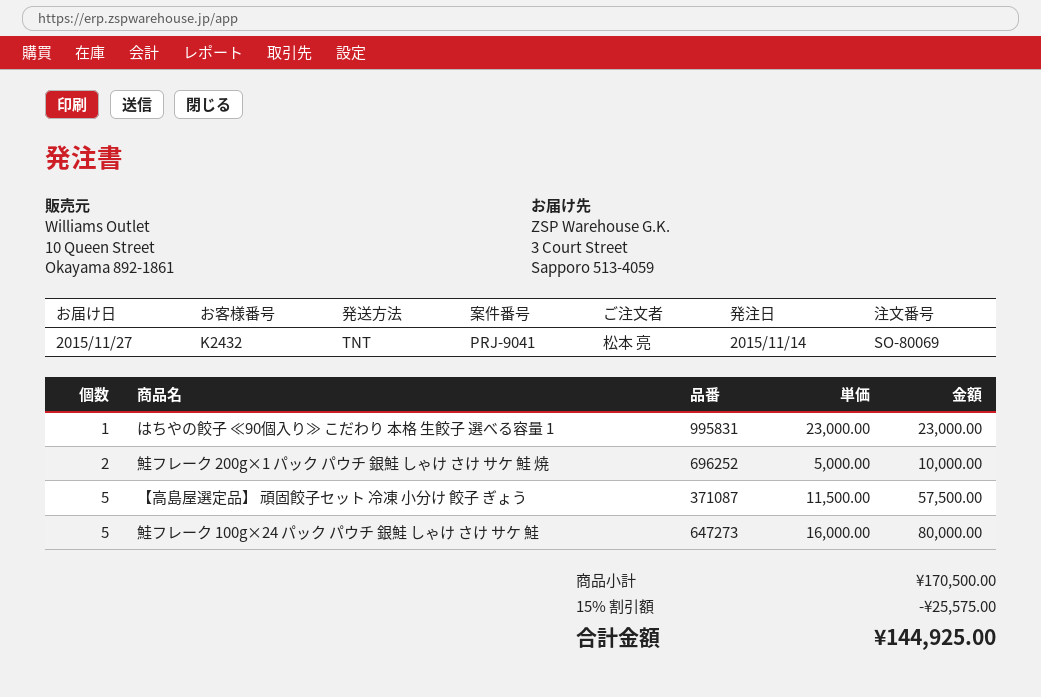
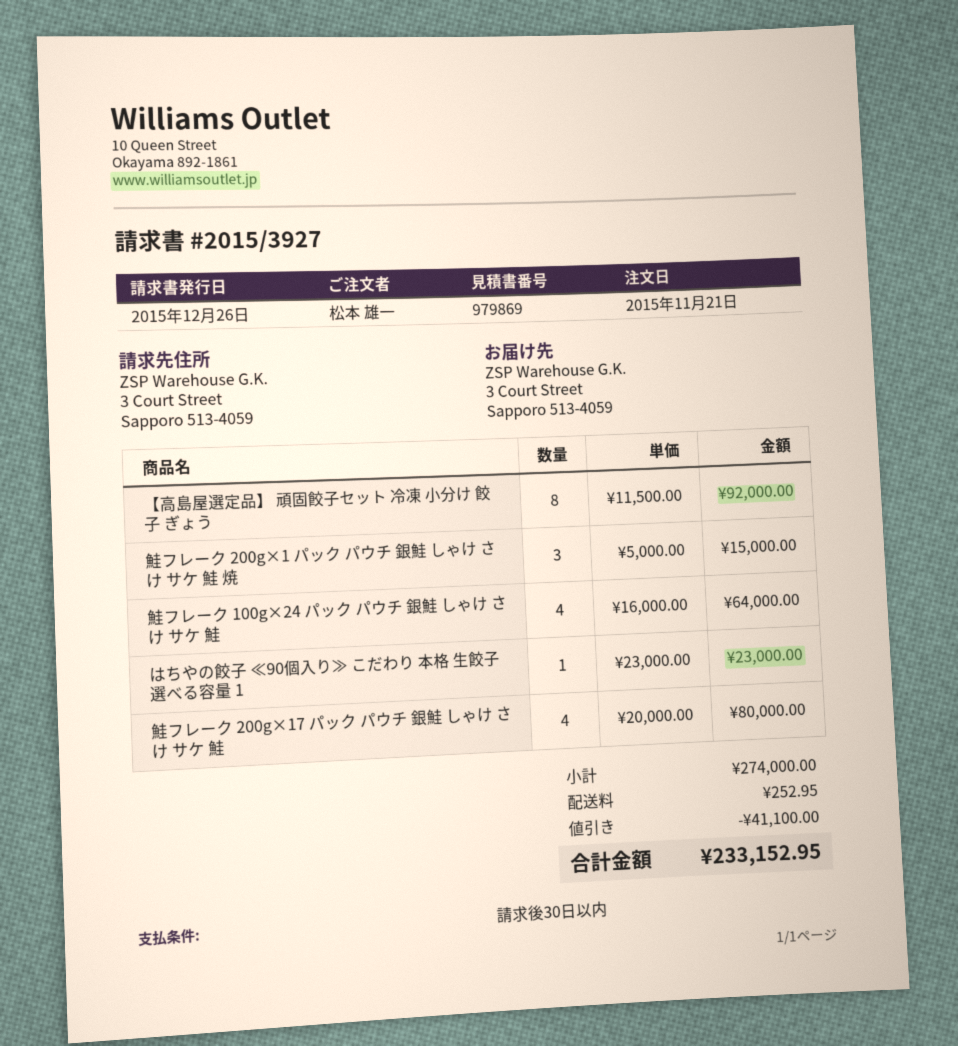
order date: 2015-11-14 -> 2015-11-21
ordered by: 松本 亮 -> 松本 雄一
鮭フレーク 200g×1 パック パウチ 銀鮭 しゃけ さけ サケ 鮭 焼: 2 x 5000.00 = 10000.00 -> 3 x 5000.00 = 15000.00
【高島屋選定品】 頑固餃子セット 冷凍 小分け 餃子 ぎょう: 5 x 11500.00 = 57500.00 -> 8 x 11500.00 = 92000.00
鮭フレーク 100g×24 パック パウチ 銀鮭 しゃけ さけ サケ 鮭: 5 x 16000.00 = 80000.00 -> 4 x 16000.00 = 64000.00
鮭フレーク 200g×17 パック パウチ 銀鮭 しゃけ さけ サケ 鮭: none -> 4 x 20000.00 = 80000.00
subtotal: 170500.00 -> 274000.00
discount: 25575.00 -> 41100.00
shipping: none -> 252.95
total: 144925.00 -> 233152.95

